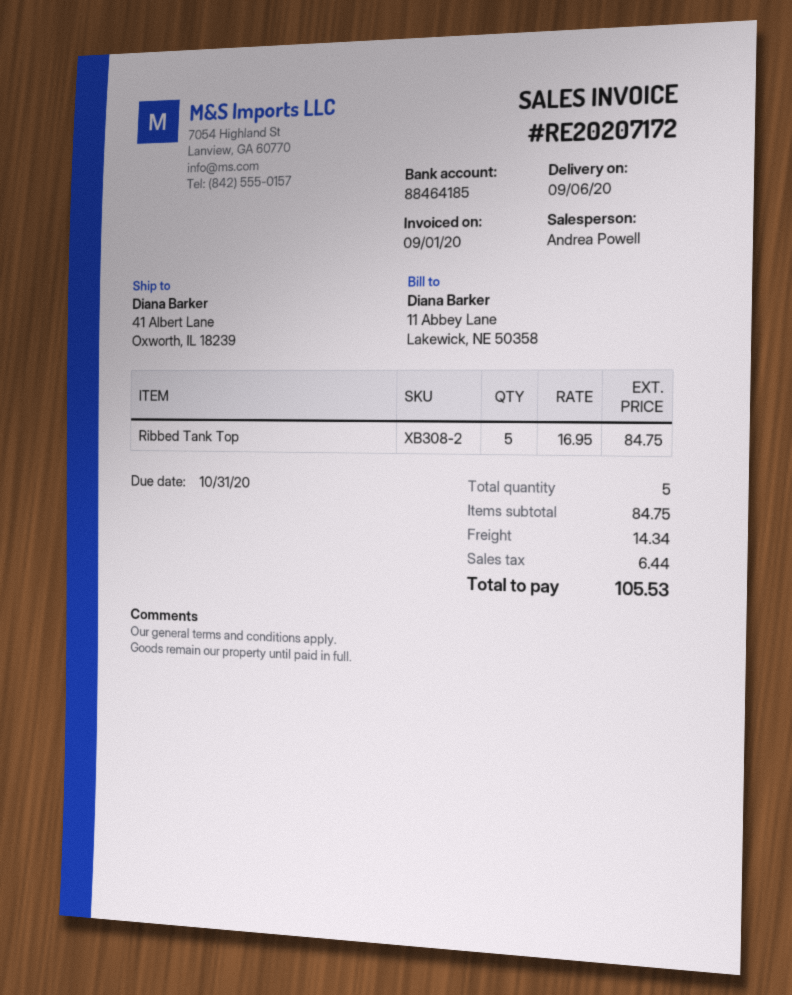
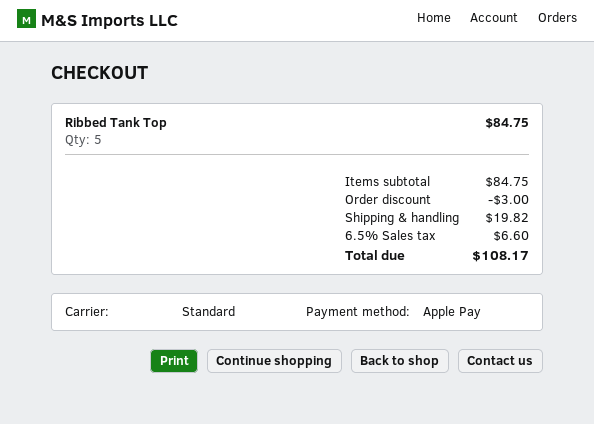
discount: none -> 3.00
shipping: 14.34 -> 19.82
tax: 6.44 -> 6.60
total: 105.53 -> 108.17

